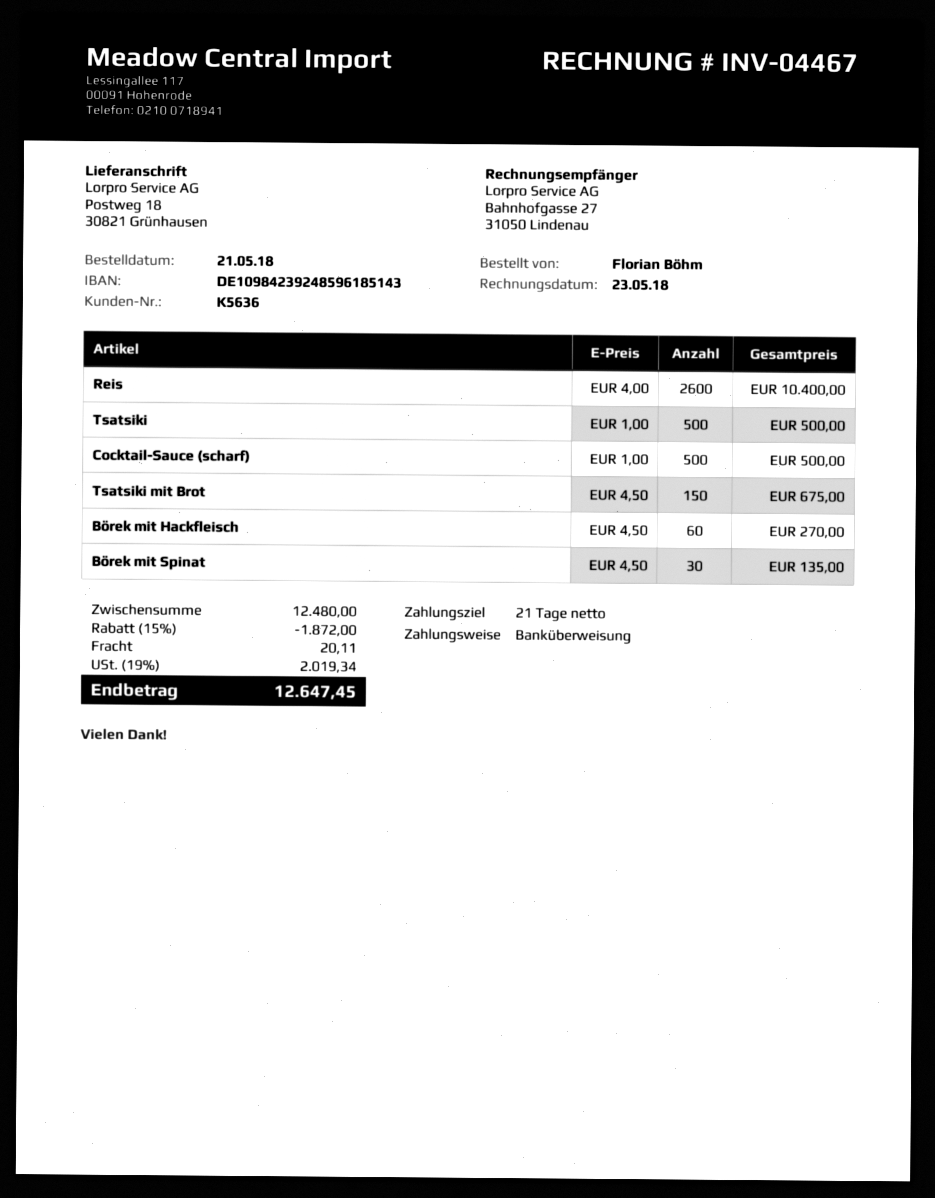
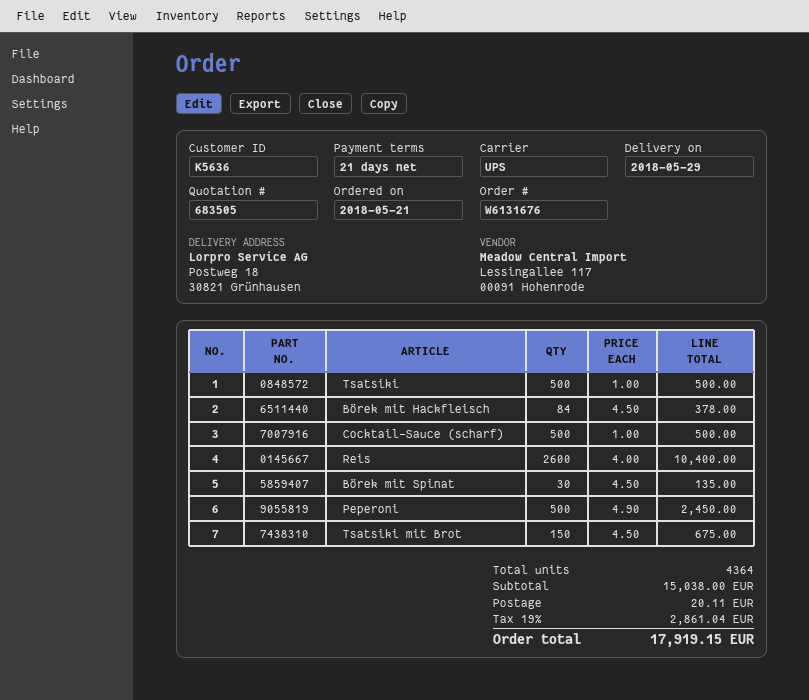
Börek mit Hackfleisch: 60 x 4.50 = 270.00 -> 84 x 4.50 = 378.00
Peperoni: none -> 500 x 4.90 = 2450.00
subtotal: 12480.00 -> 15038.00
discount: 15% = 1872.00 -> none
tax: 19% = 2019.34 -> 19% = 2861.04
total: 12647.45 -> 17919.15

